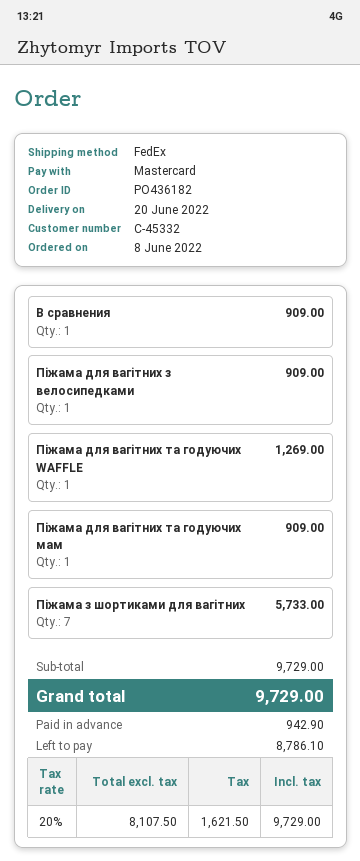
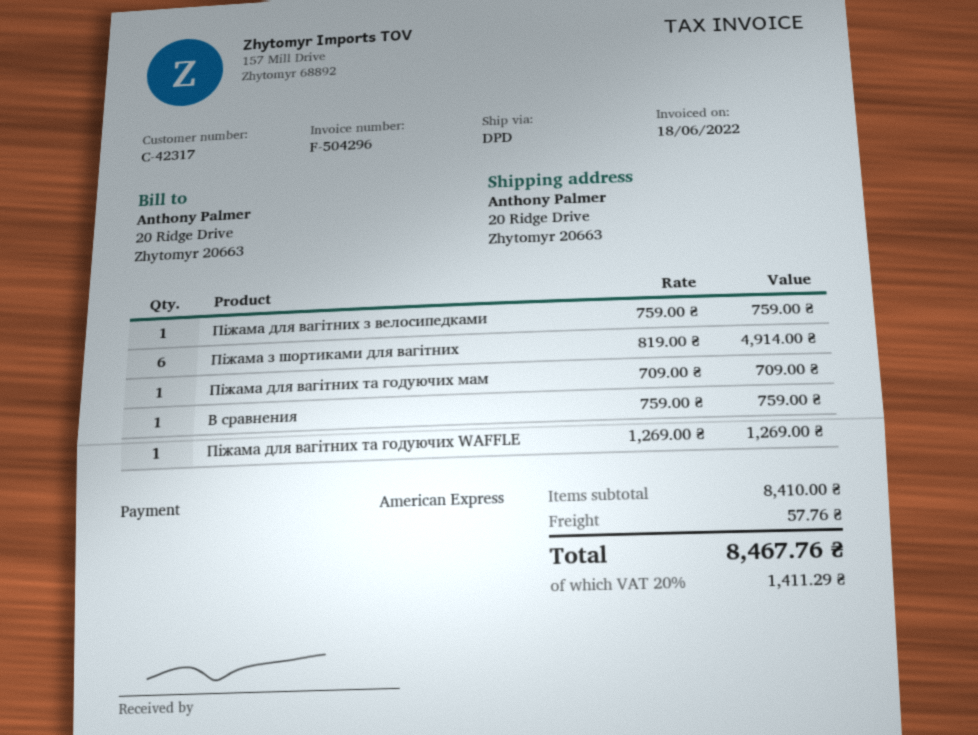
customer number: C-45332 -> C-42317
payment method: Mastercard -> American Express
shipping method: FedEx -> DPD
В сравнения: 1 for 909.00 -> 1 for 759.00
Піжама для вагітних з велосипедками: 1 for 909.00 -> 1 for 759.00
Піжама для вагітних та годуючих мам: 1 for 909.00 -> 1 for 709.00
Піжама з шортиками для вагітних: 7 for 5733.00 -> 6 for 4914.00
subtotal: 9729.00 -> 8410.00
shipping: none -> 57.76
tax: 20% = 1621.50 -> 20% = 1411.29
total: 9729.00 -> 8467.76

